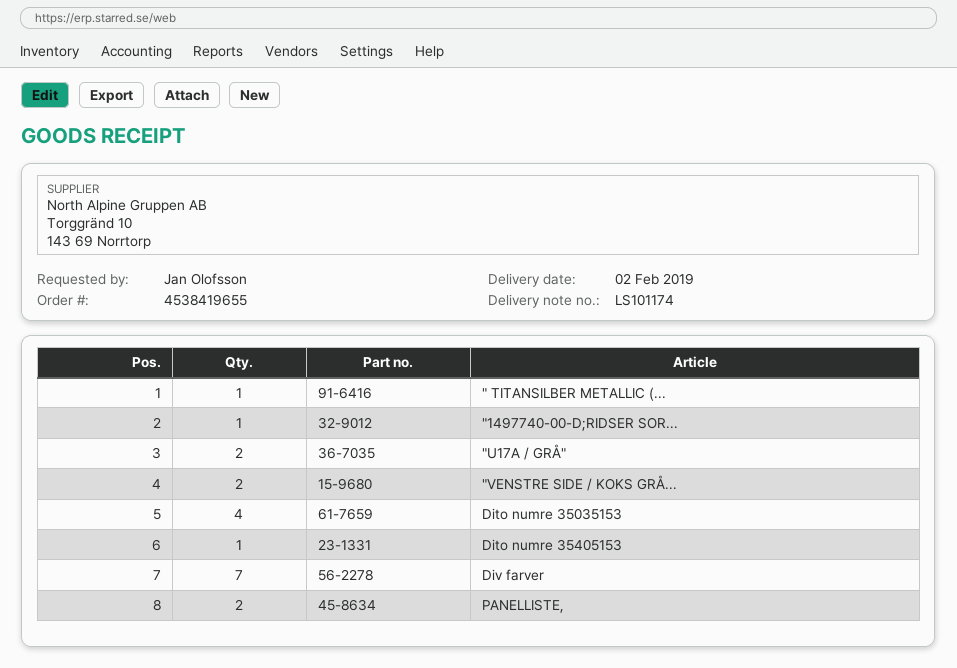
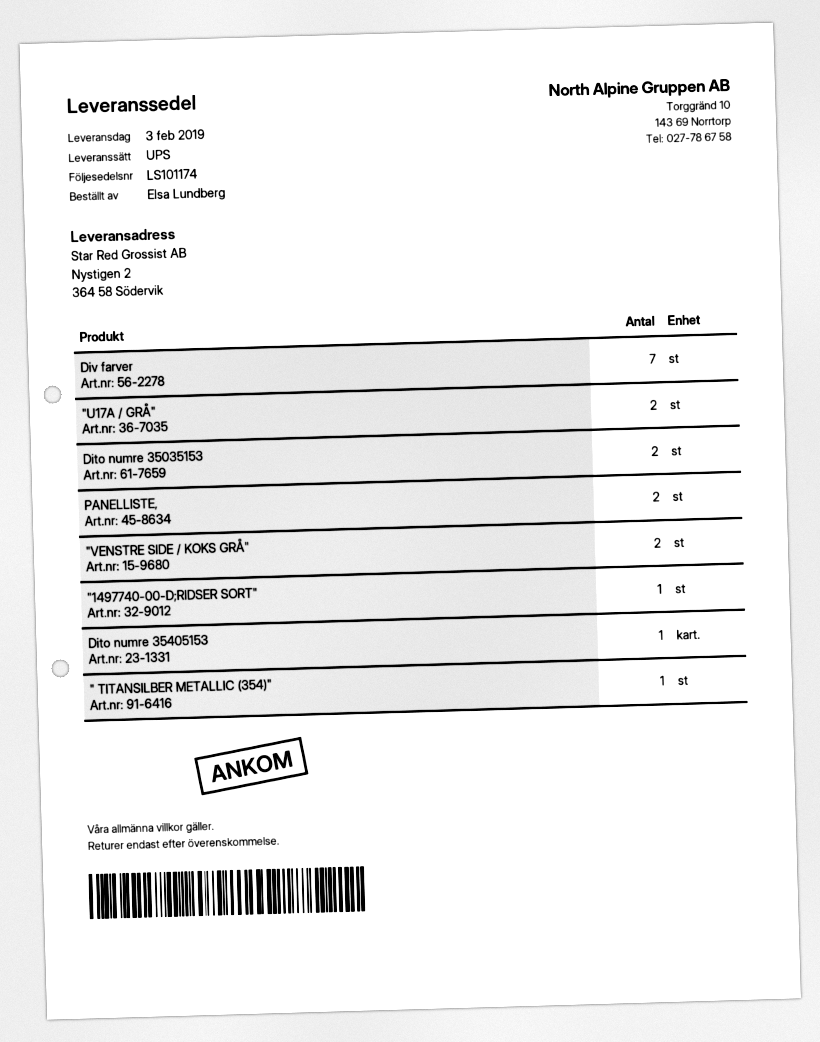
delivery date: 2019-02-02 -> 2019-02-03
ordered by: Jan Olofsson -> Elsa Lundberg
Dito numre 35035153: 4 -> 2

